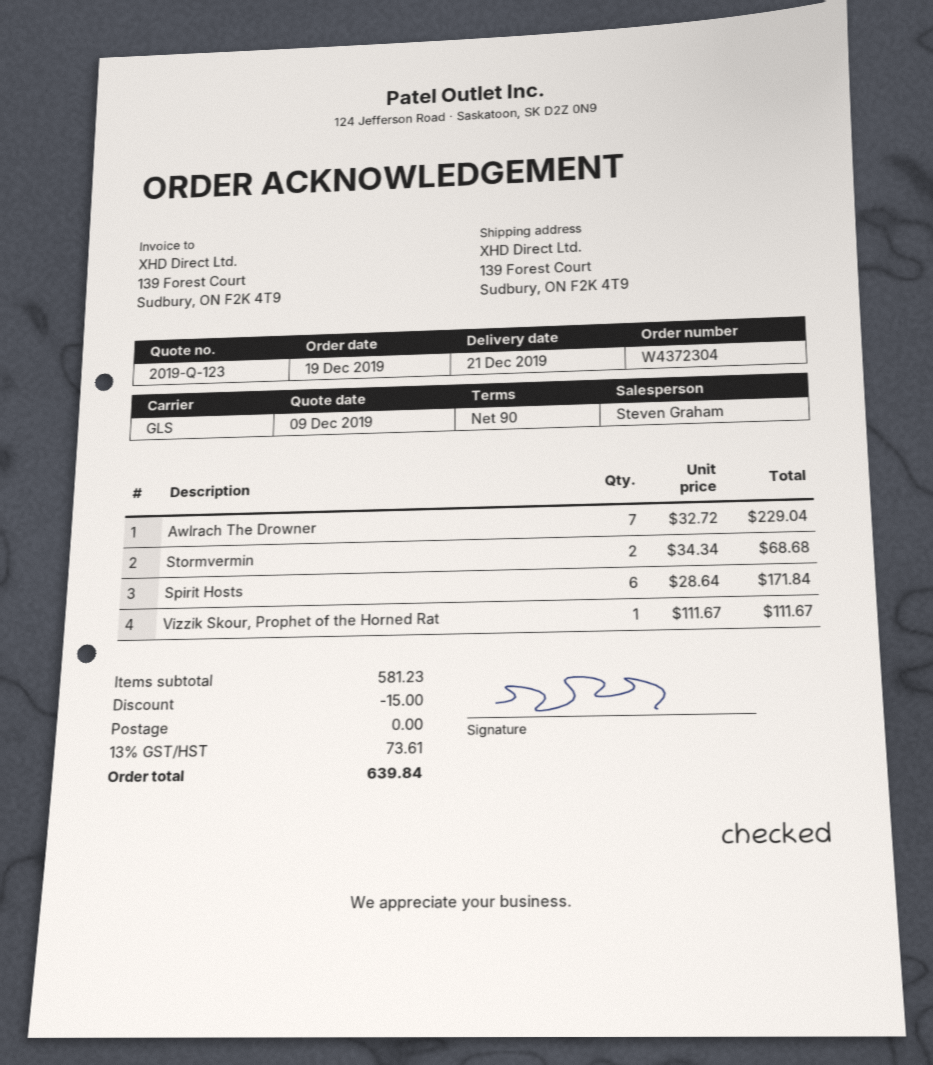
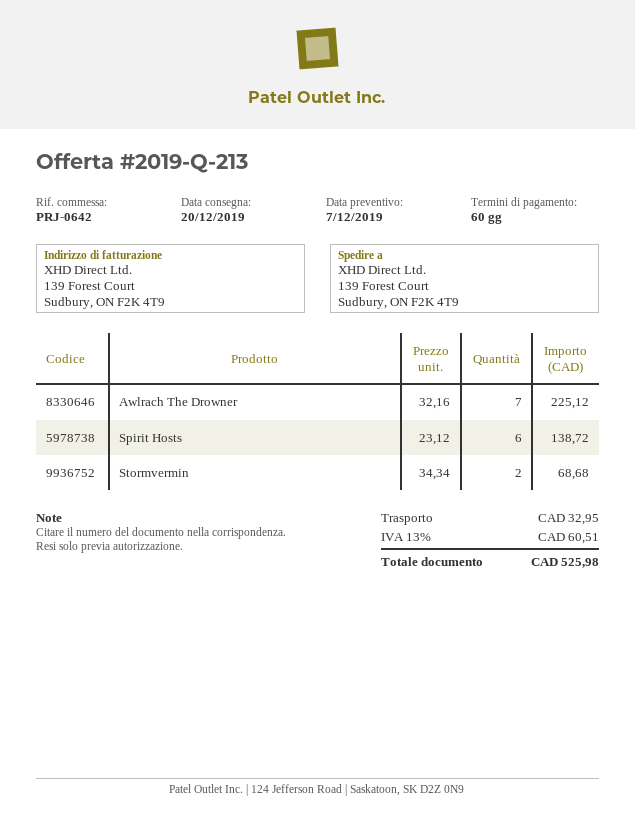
quote number: 2019-Q-123 -> 2019-Q-213
quote date: 2019-12-09 -> 2019-12-07
delivery date: 2019-12-21 -> 2019-12-20
payment terms: 90 days -> 60 days
Awlrach The Drowner: 7 x 32.72 = 229.04 -> 7 x 32.16 = 225.12
Spirit Hosts: 6 x 28.64 = 171.84 -> 6 x 23.12 = 138.72
Vizzik Skour, Prophet of the Horned Rat: 1 x 111.67 = 111.67 -> none
discount: 15.00 -> none
shipping: 0.00 -> 32.95
tax: 13% = 73.61 -> 13% = 60.51
total: 639.84 -> 525.98

